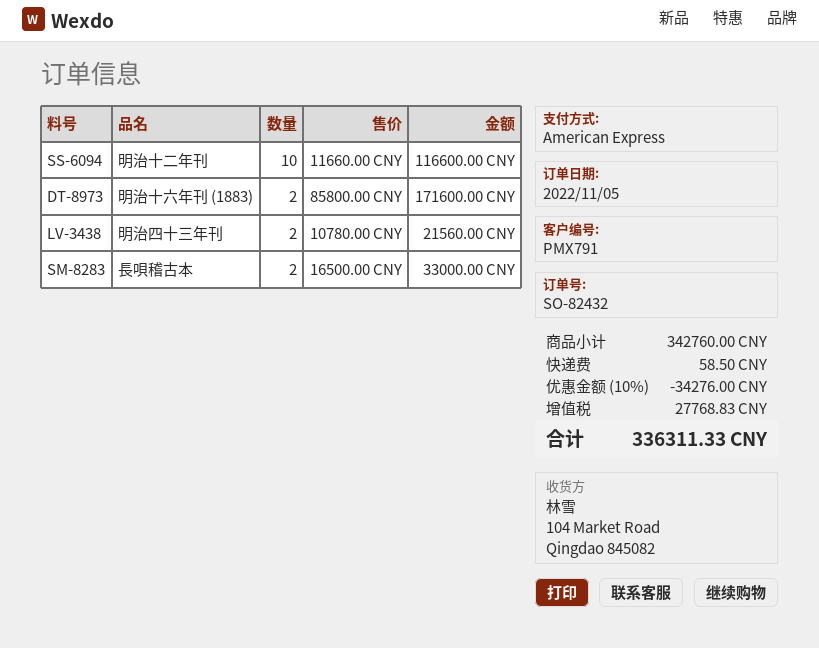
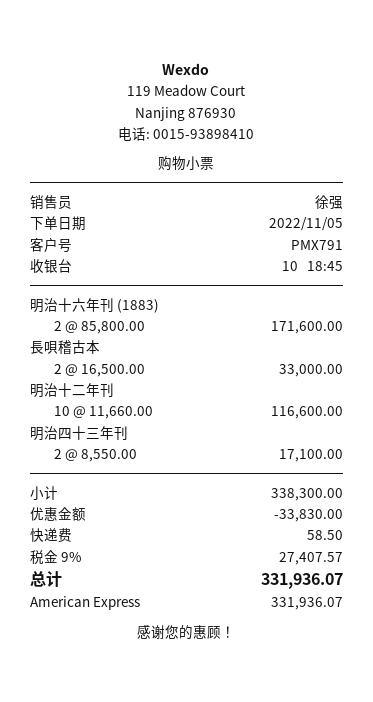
明治四十三年刊: 2 x 10780.00 = 21560.00 -> 2 x 8550.00 = 17100.00
subtotal: 342760.00 -> 338300.00
discount: 34276.00 -> 33830.00
tax: 27768.83 -> 27407.57
total: 336311.33 -> 331936.07

